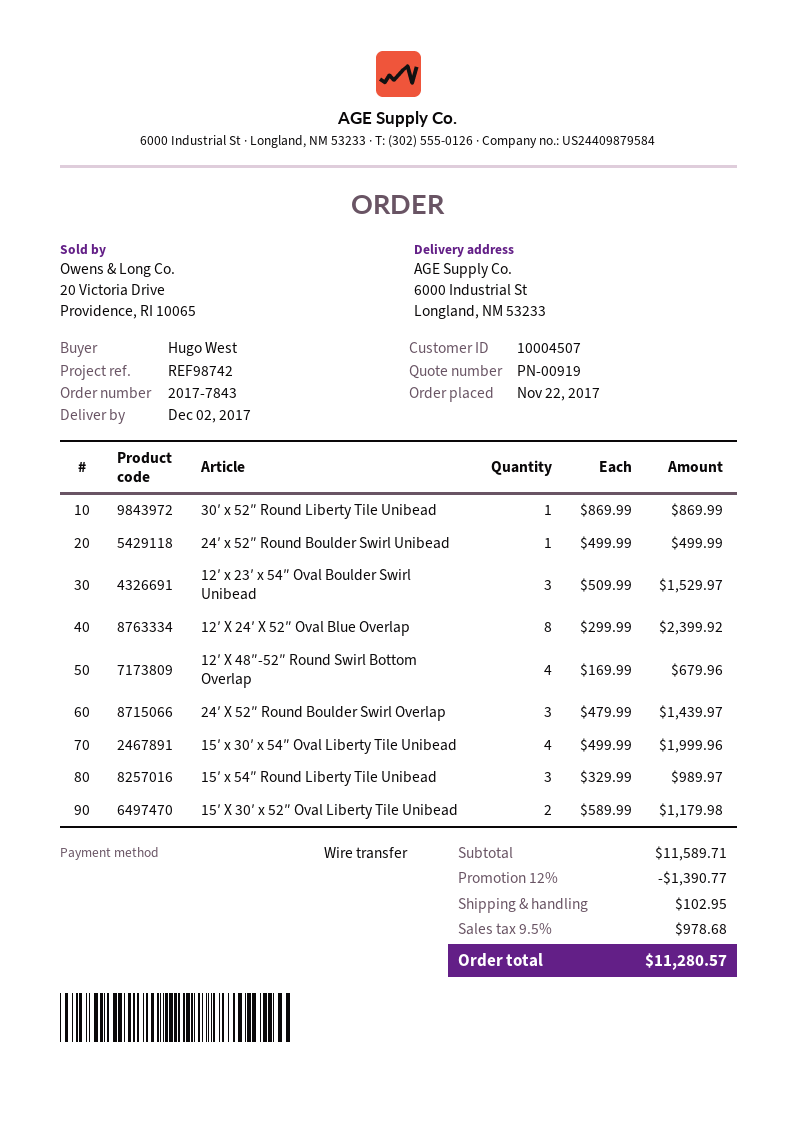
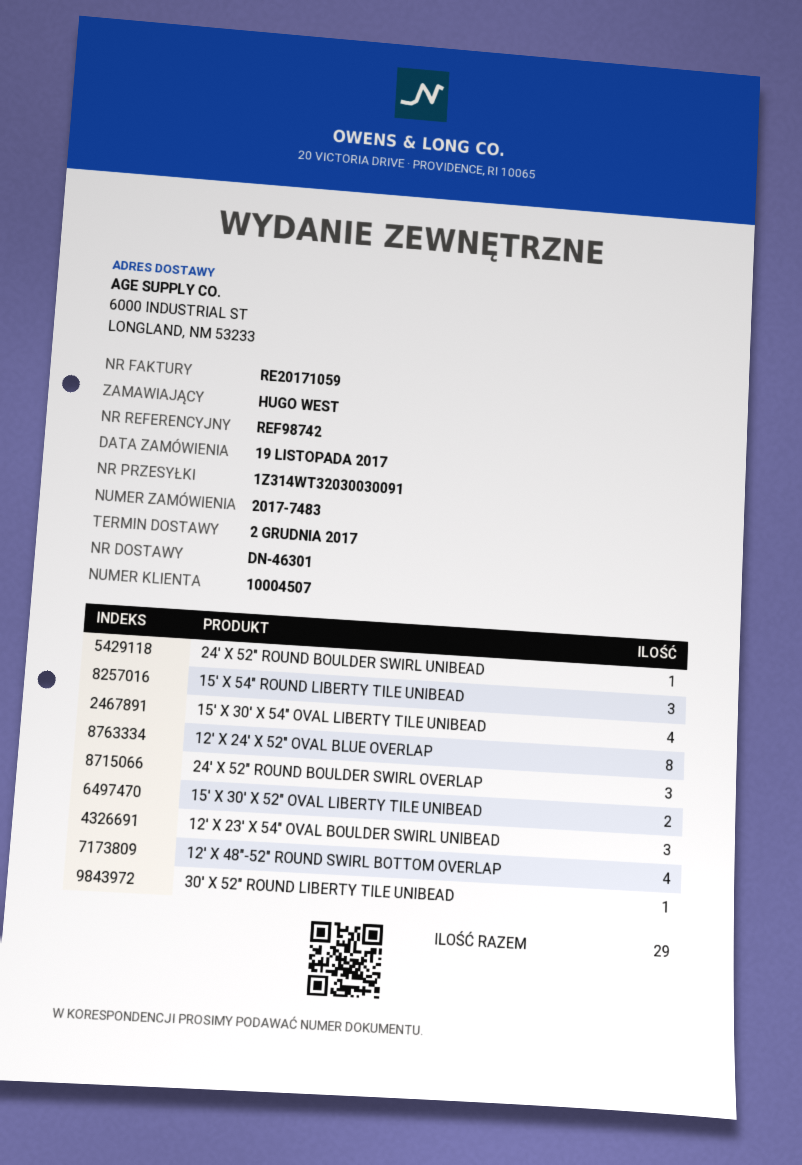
order number: 2017-7843 -> 2017-7483
order date: 2017-11-22 -> 2017-11-19

